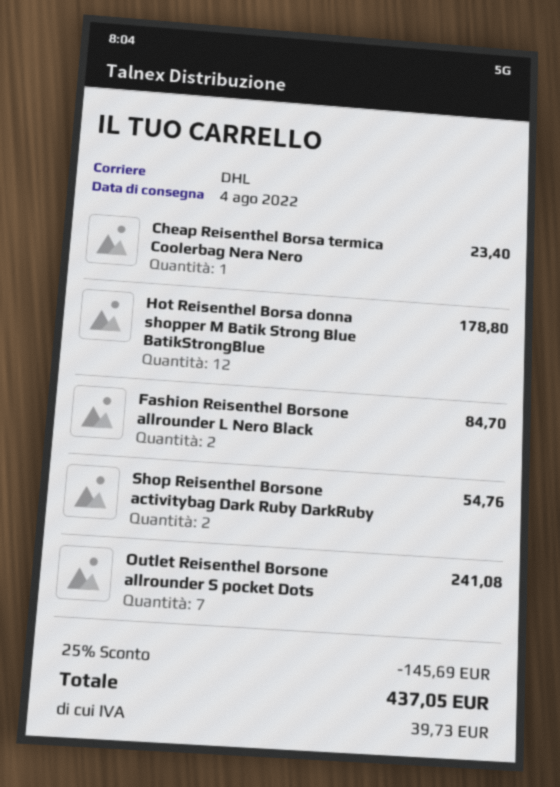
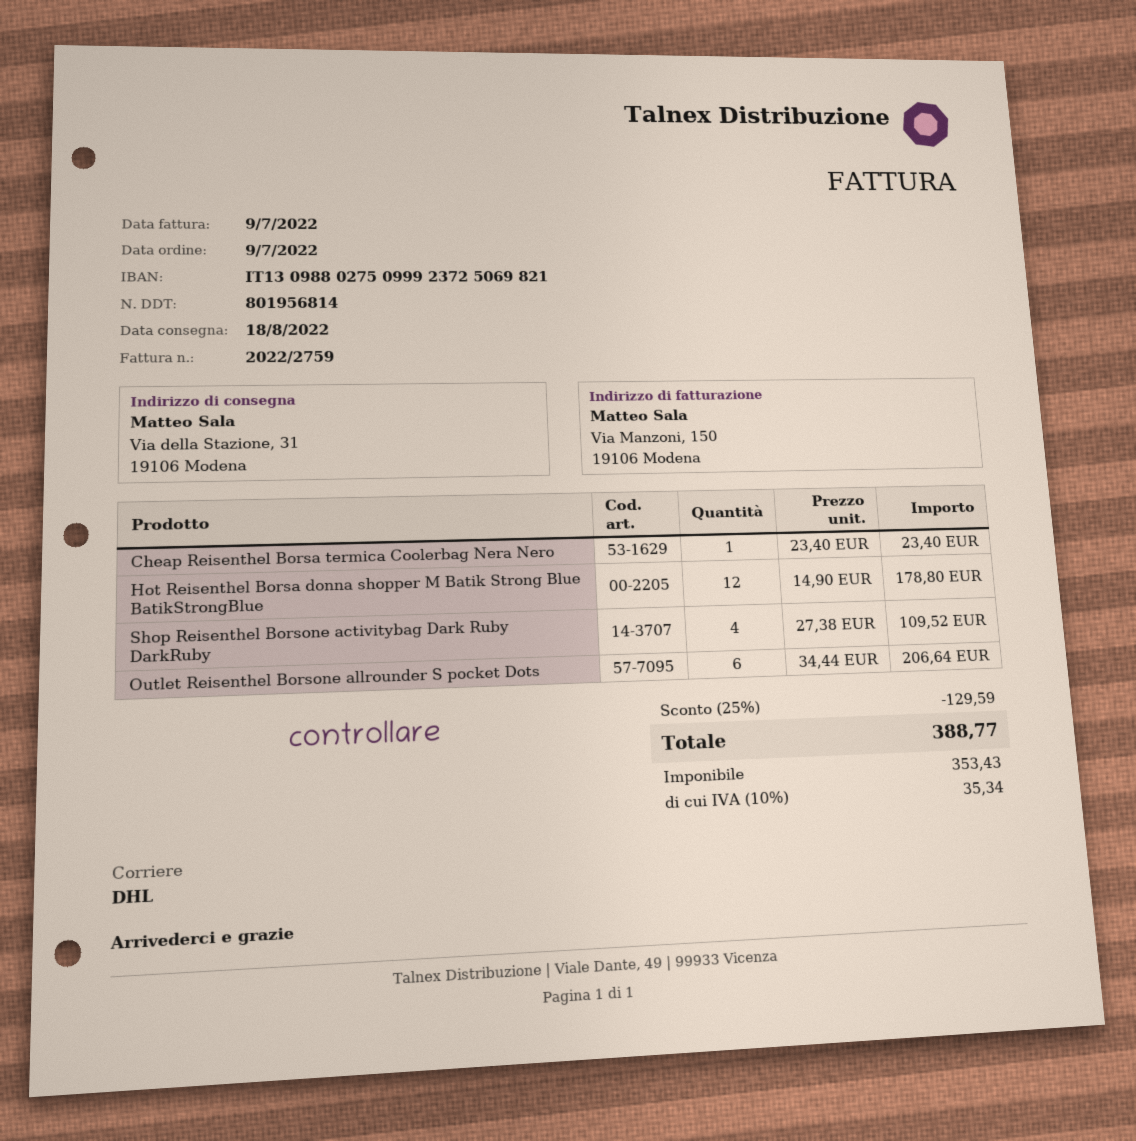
delivery date: 2022-08-04 -> 2022-08-18
Fashion Reisenthel Borsone allrounder L Nero Black: 2 for 84.70 -> none
Shop Reisenthel Borsone activitybag Dark Ruby DarkRuby: 2 for 54.76 -> 4 for 109.52
Outlet Reisenthel Borsone allrounder S pocket Dots: 7 for 241.08 -> 6 for 206.64
discount: 25% = 145.69 -> 25% = 129.59
tax: 39.73 -> 35.34
total: 437.05 -> 388.77

